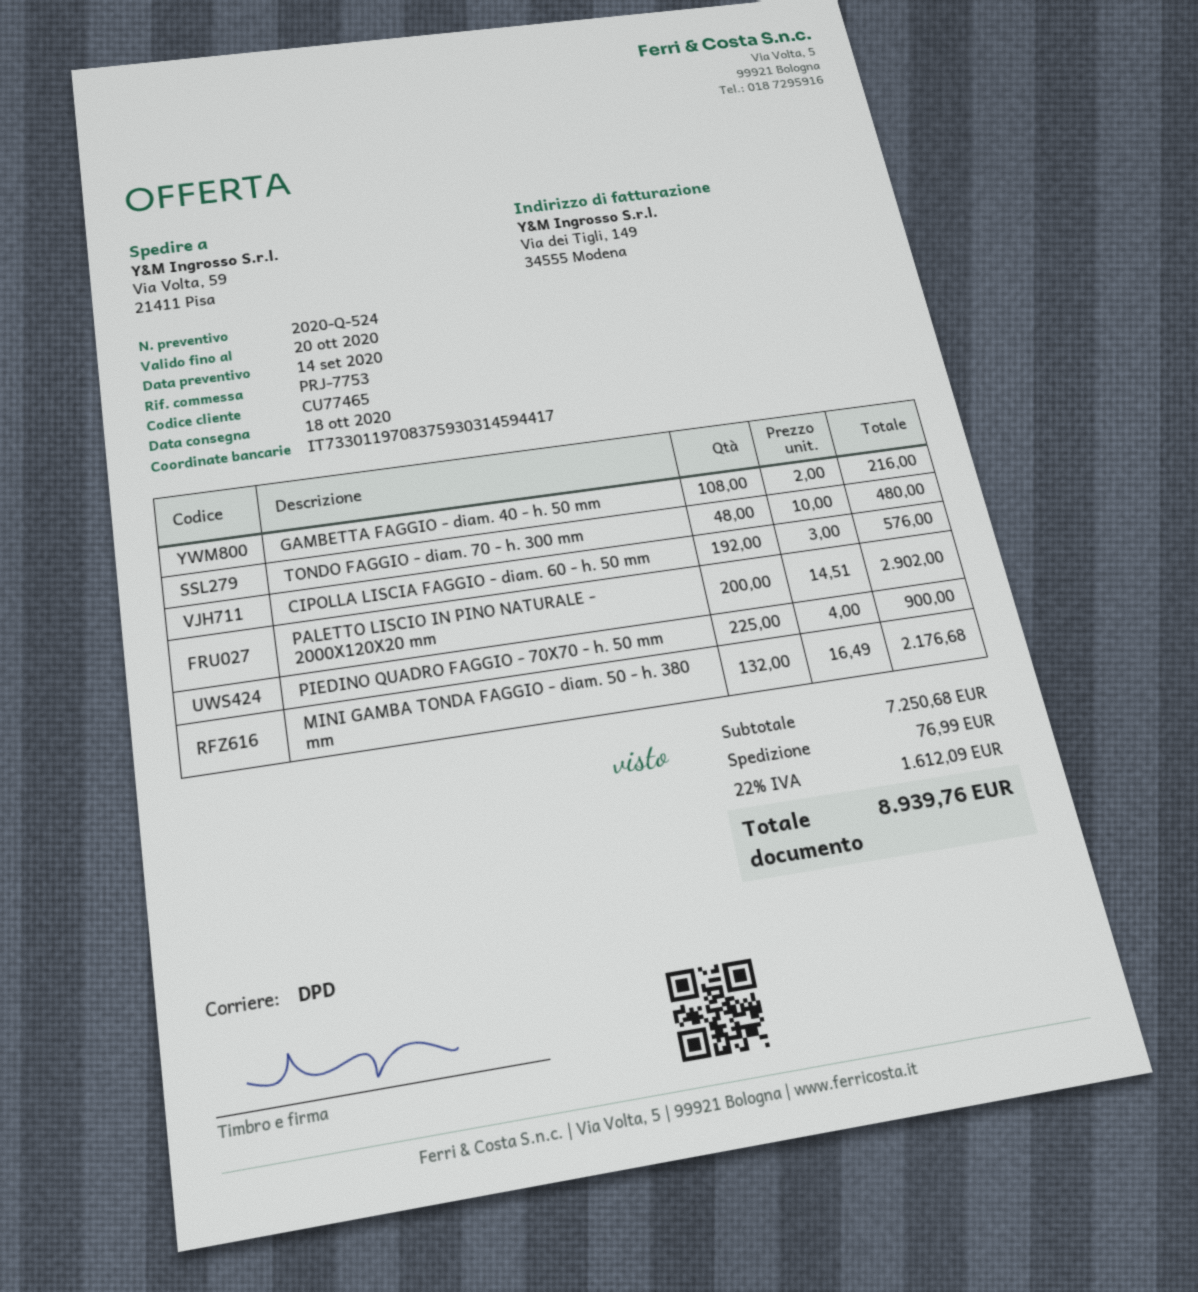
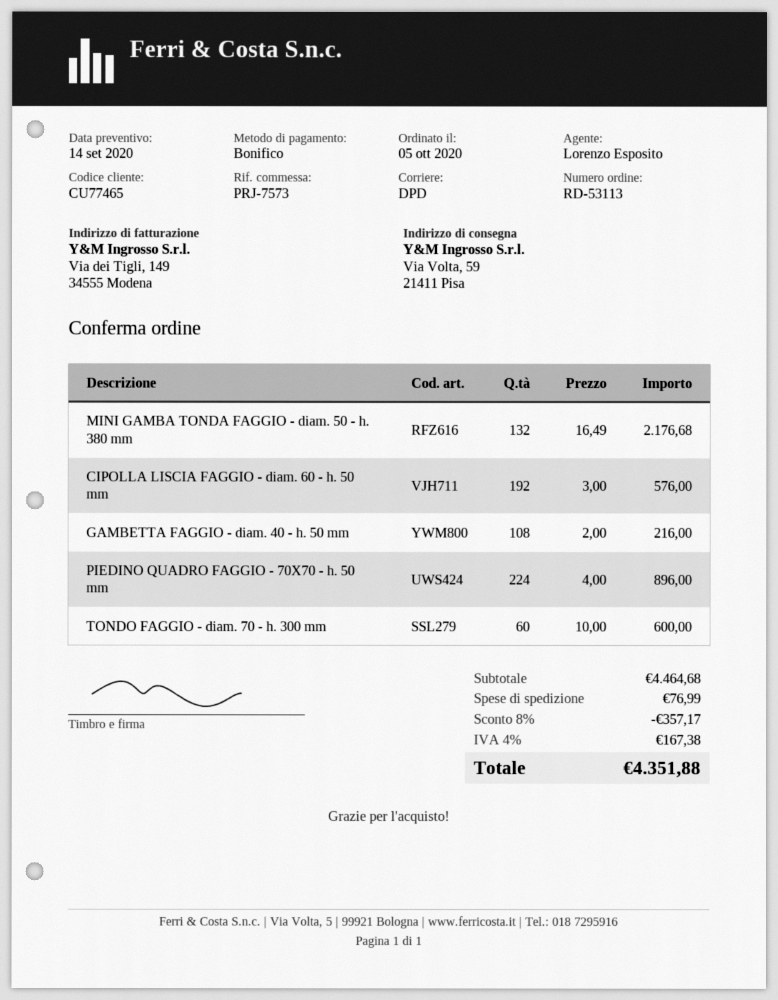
reference: PRJ-7753 -> PRJ-7573
TONDO FAGGIO - diam. 70 - h. 300 mm: 48 x 10.00 = 480.00 -> 60 x 10.00 = 600.00
PALETTO LISCIO IN PINO NATURALE - 2000X120X20 mm: 200 x 14.51 = 2902.00 -> none
PIEDINO QUADRO FAGGIO - 70X70 - h. 50 mm: 225 x 4.00 = 900.00 -> 224 x 4.00 = 896.00
subtotal: 7250.68 -> 4464.68
discount: none -> 8% = 357.17
tax: 22% = 1612.09 -> 4% = 167.38
total: 8939.76 -> 4351.88

